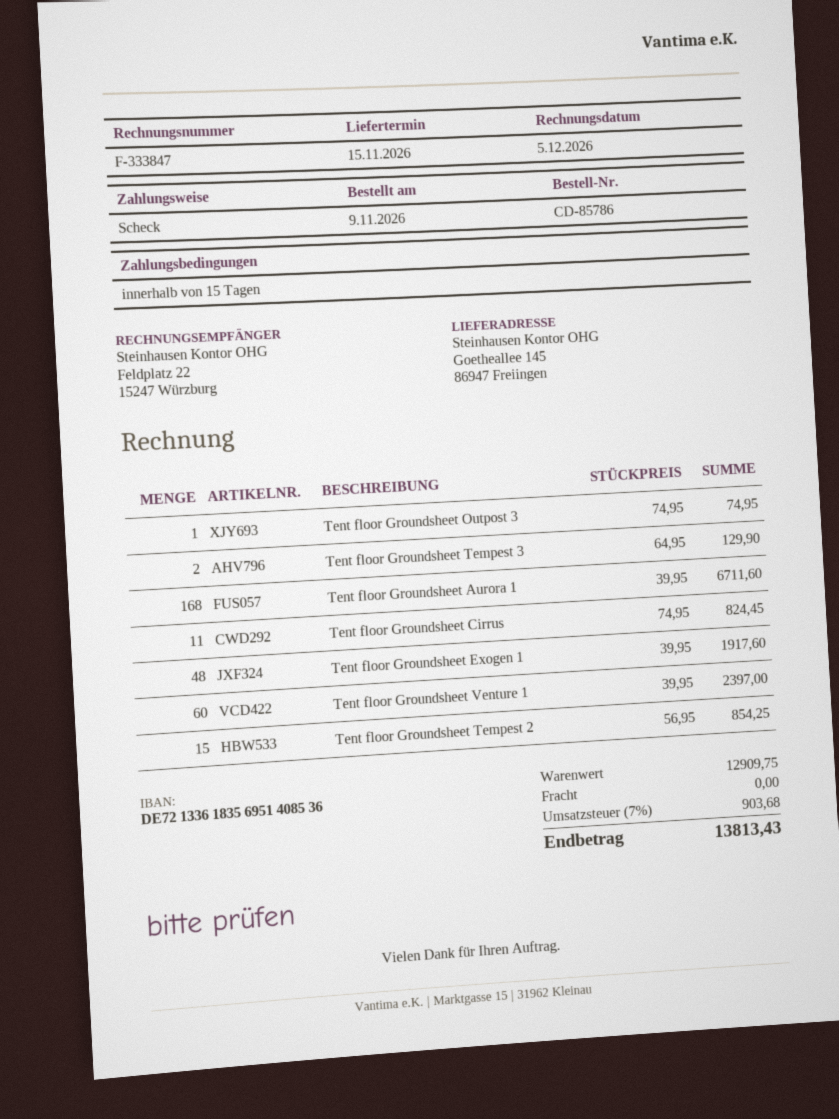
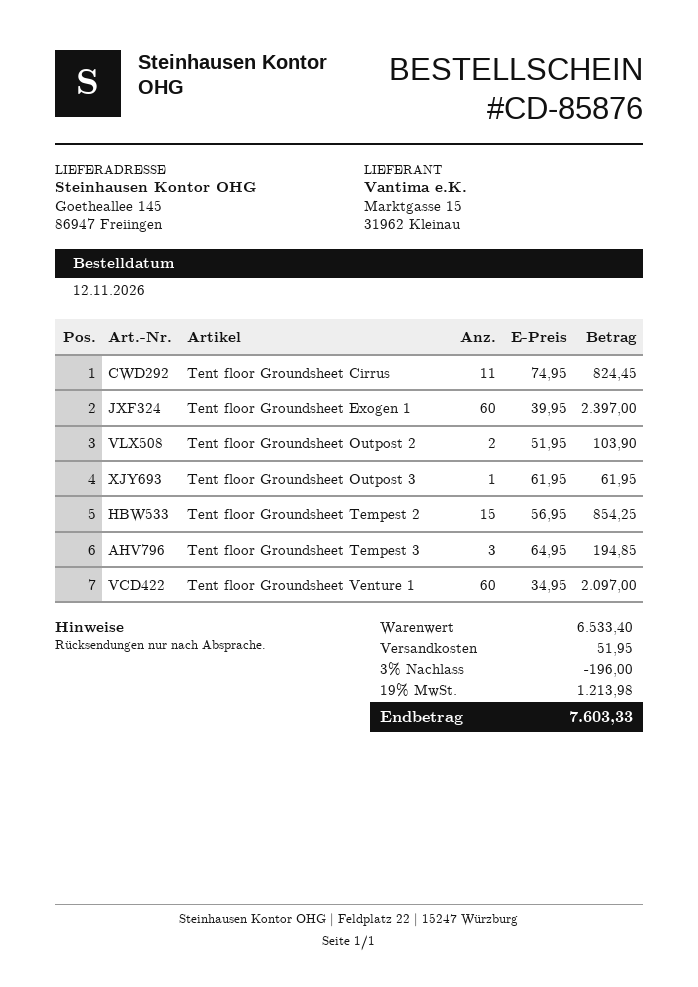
order number: CD-85786 -> CD-85876
order date: 2026-11-09 -> 2026-11-12
Tent floor Groundsheet Outpost 3: 1 x 74.95 = 74.95 -> 1 x 61.95 = 61.95
Tent floor Groundsheet Tempest 3: 2 x 64.95 = 129.90 -> 3 x 64.95 = 194.85
Tent floor Groundsheet Aurora 1: 168 x 39.95 = 6711.60 -> none
Tent floor Groundsheet Exogen 1: 48 x 39.95 = 1917.60 -> 60 x 39.95 = 2397.00
Tent floor Groundsheet Venture 1: 60 x 39.95 = 2397.00 -> 60 x 34.95 = 2097.00
Tent floor Groundsheet Outpost 2: none -> 2 x 51.95 = 103.90
subtotal: 12909.75 -> 6533.40
discount: none -> 3% = 196.00
shipping: 0.00 -> 51.95
tax: 7% = 903.68 -> 19% = 1213.98
total: 13813.43 -> 7603.33

